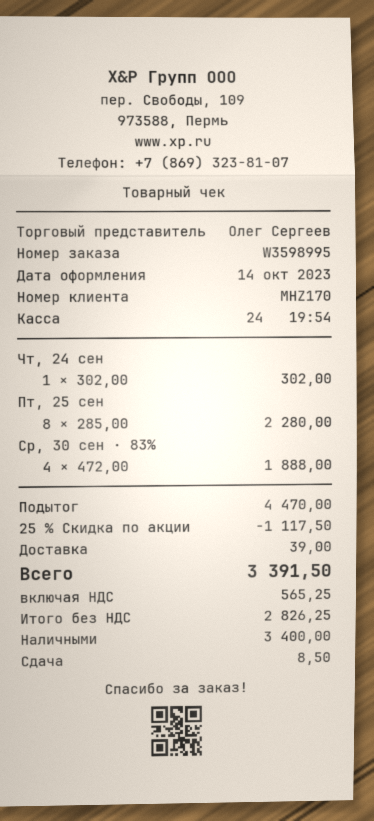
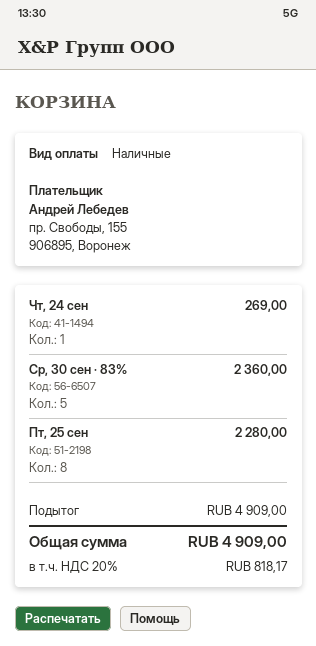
Чт, 24 сен: 1 for 302.00 -> 1 for 269.00
Ср, 30 сен · 83%: 4 for 1888.00 -> 5 for 2360.00
subtotal: 4470.00 -> 4909.00
discount: 25% = 1117.50 -> none
shipping: 39.00 -> none
tax: 565.25 -> 818.17
total: 3391.50 -> 4909.00

